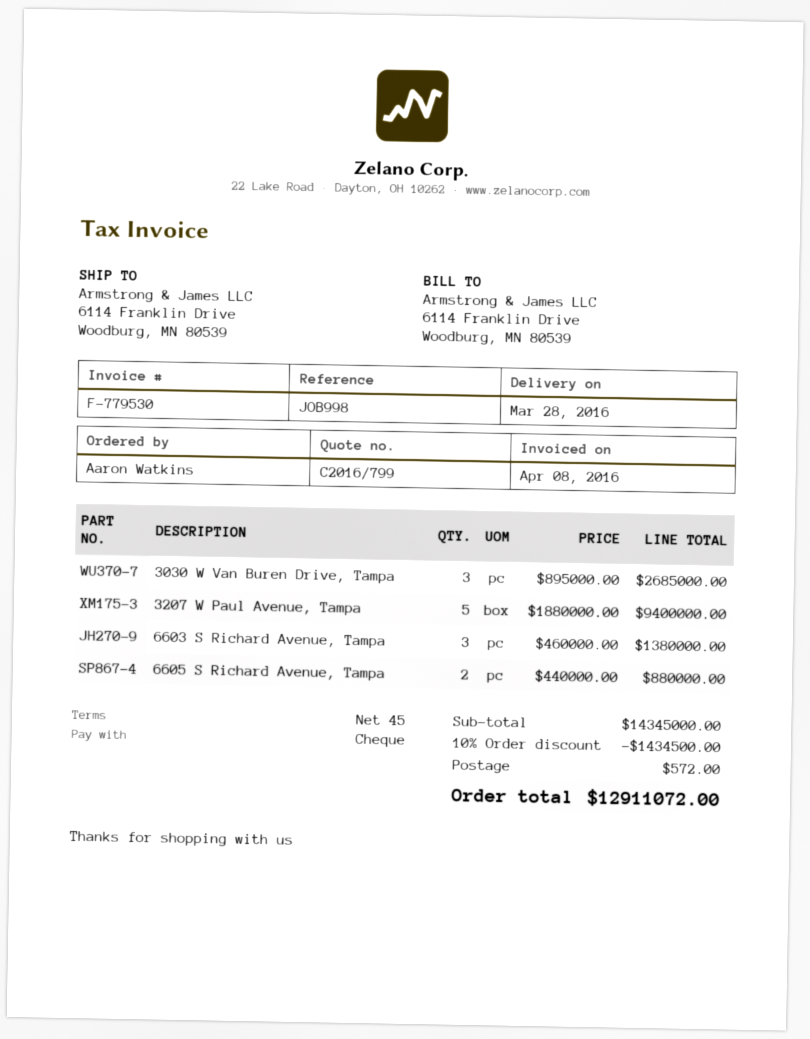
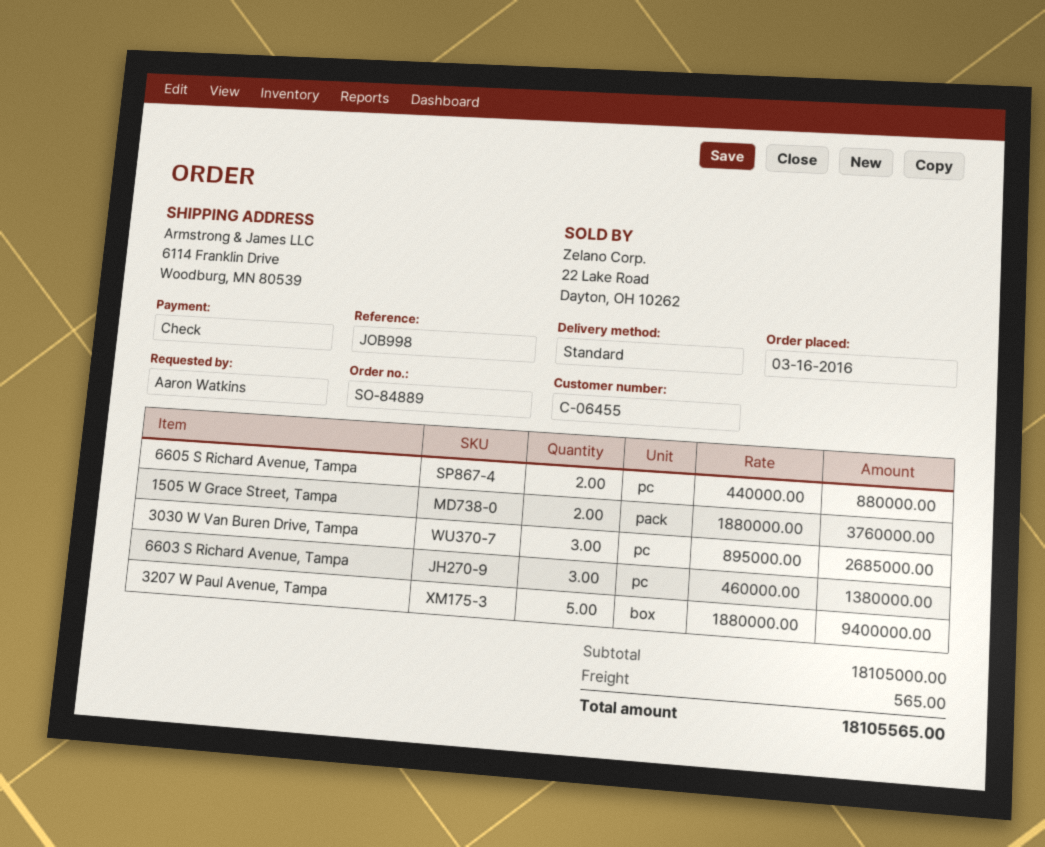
1505 W Grace Street, Tampa: none -> 2 x 1880000.00 = 3760000.00
subtotal: 14345000.00 -> 18105000.00
discount: 10% = 1434500.00 -> none
shipping: 572.00 -> 565.00
total: 12911072.00 -> 18105565.00

